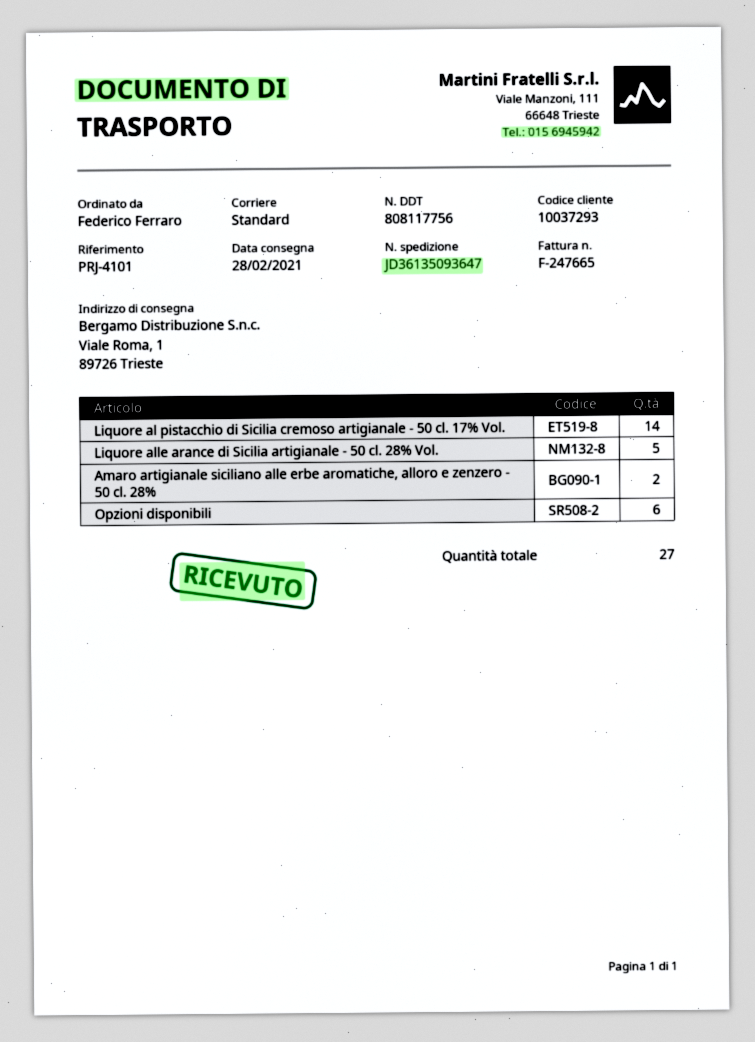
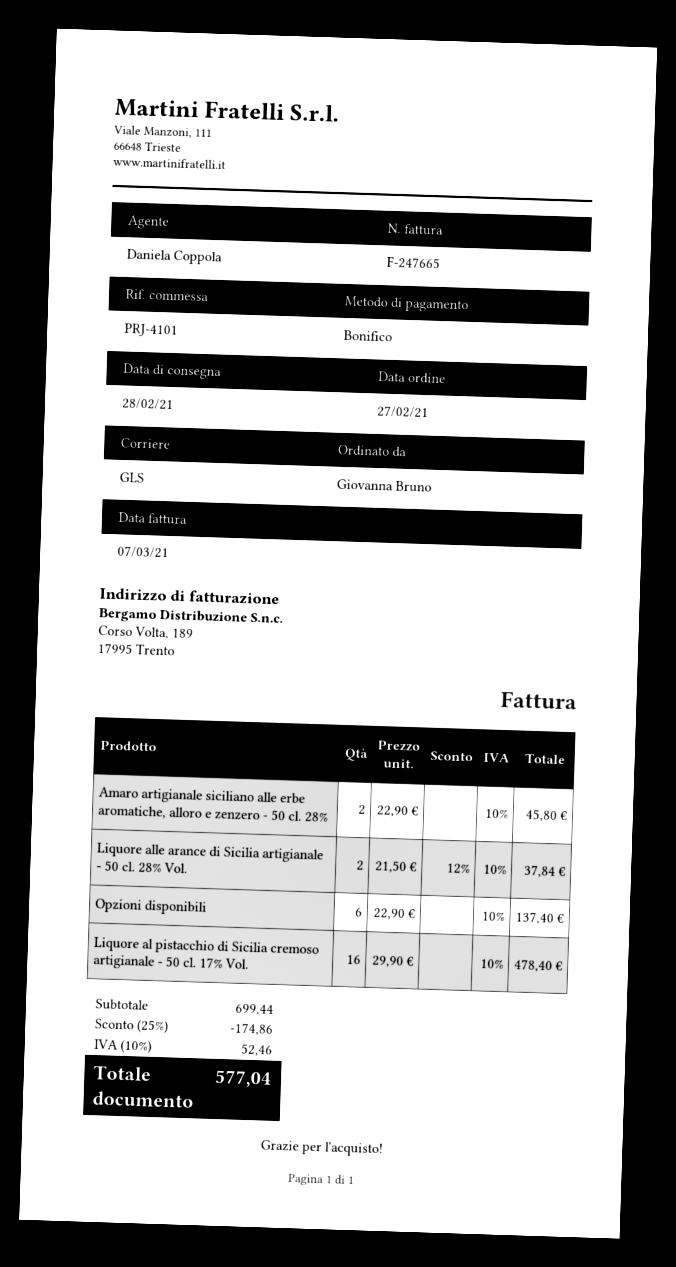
ordered by: Federico Ferraro -> Giovanna Bruno
shipping method: standard -> GLS
Liquore al pistacchio di Sicilia cremoso artigianale - 50 cl. 17% Vol.: 14 -> 16
Liquore alle arance di Sicilia artigianale - 50 cl. 28% Vol.: 5 -> 2

